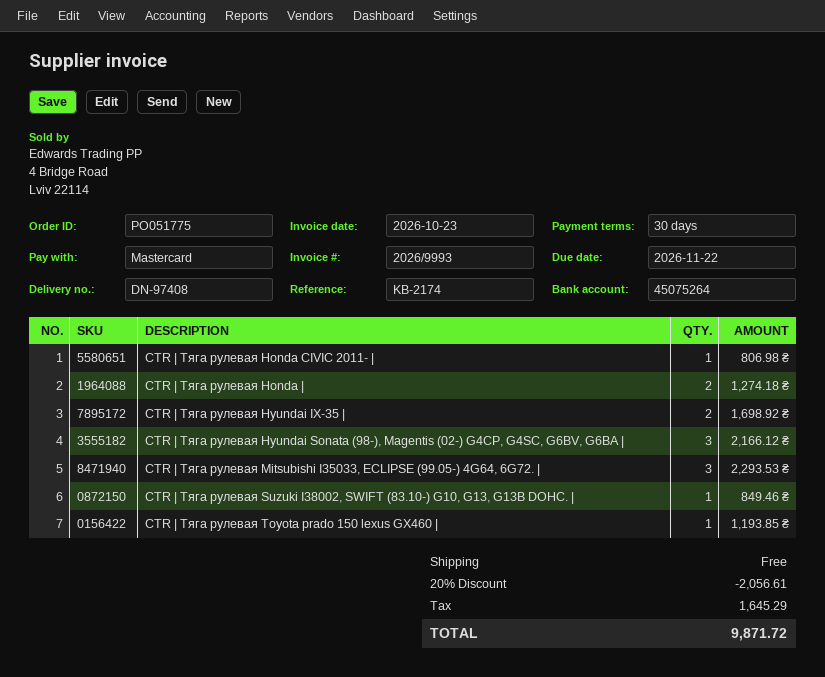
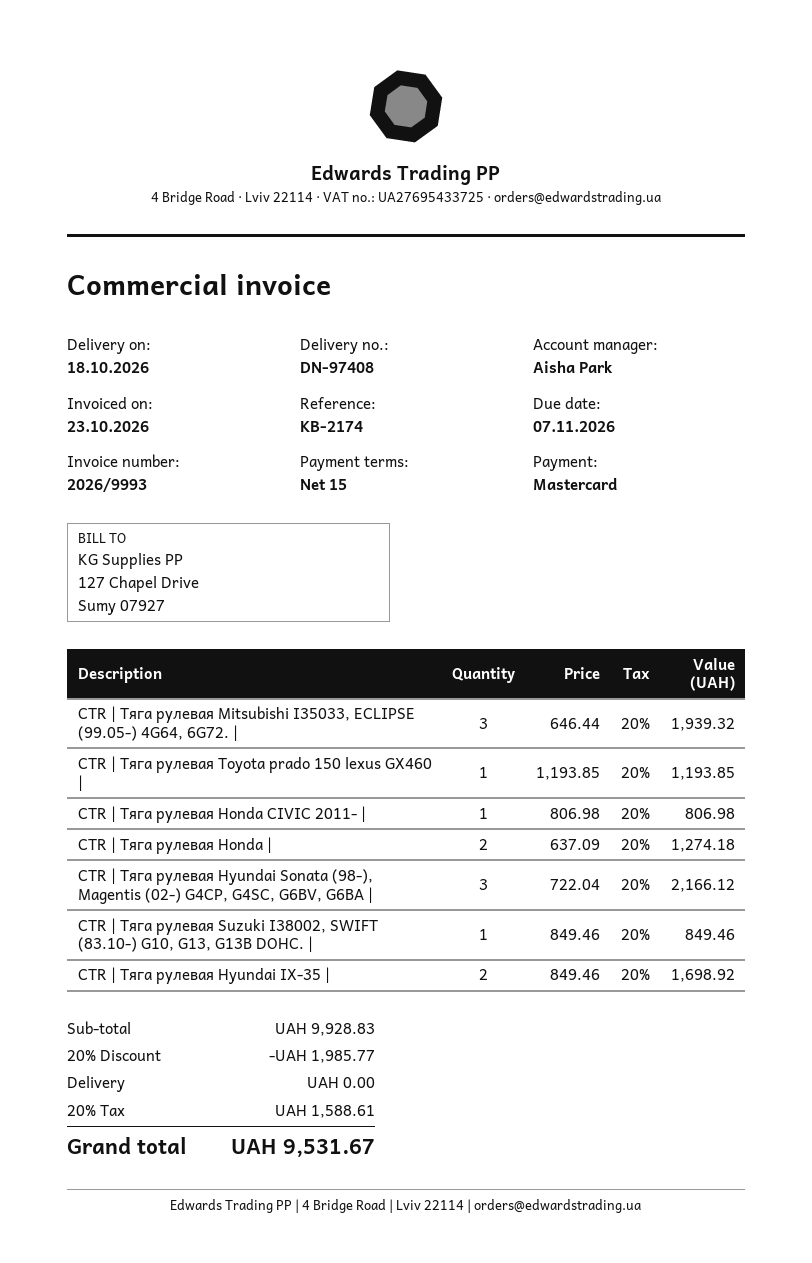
payment terms: 30 days -> 15 days
due date: 2026-11-22 -> 2026-11-07
CTR | Тяга рулевая Mitsubishi I35033, ECLIPSE (99.05-) 4G64, 6G72. |: 3 for 2293.53 -> 3 for 1939.32
discount: 20% = 2056.61 -> 20% = 1985.77
tax: 1645.29 -> 1588.61
total: 9871.72 -> 9531.67

